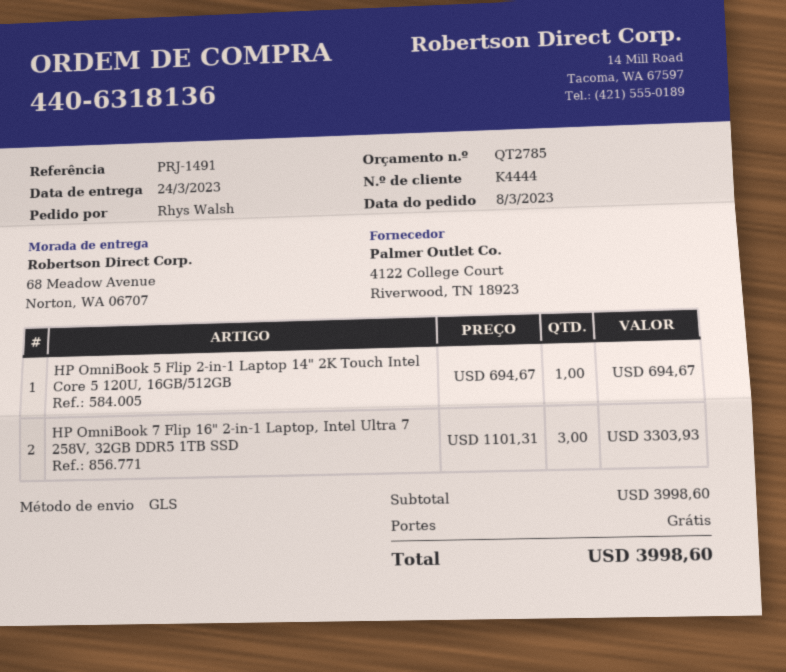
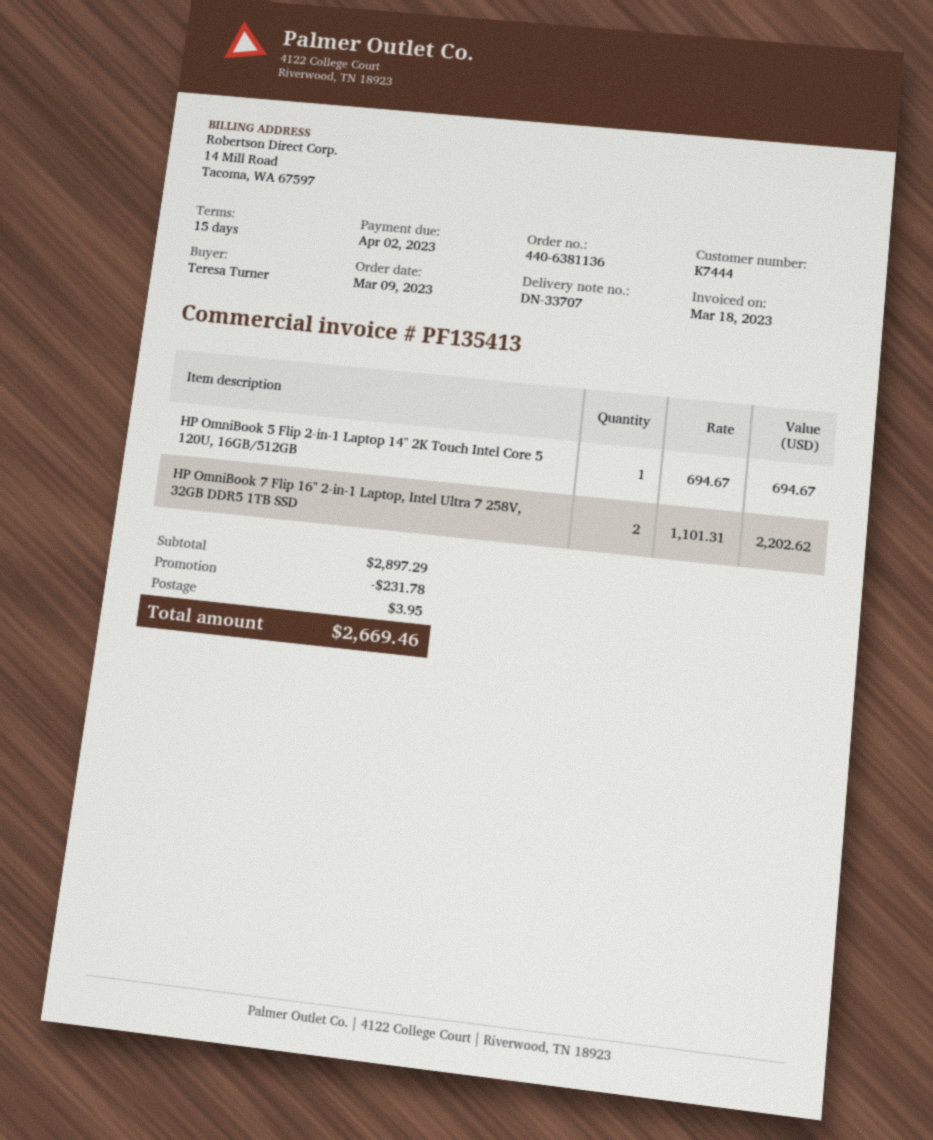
order number: 440-6318136 -> 440-6381136
order date: 2023-03-08 -> 2023-03-09
customer number: K4444 -> K7444
ordered by: Rhys Walsh -> Teresa Turner
HP OmniBook 7 Flip 16" 2-in-1 Laptop, Intel Ultra 7 258V, 32GB DDR5 1TB SSD: 3 x 1101.31 = 3303.93 -> 2 x 1101.31 = 2202.62
subtotal: 3998.60 -> 2897.29
discount: none -> 231.78
shipping: 0.00 -> 3.95
total: 3998.60 -> 2669.46

